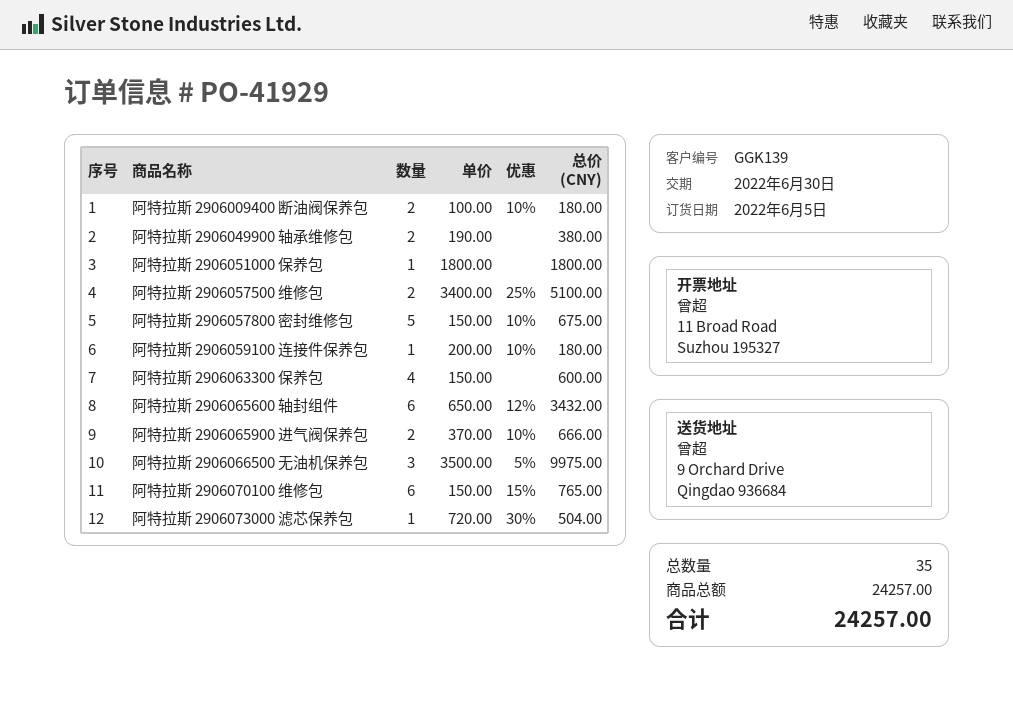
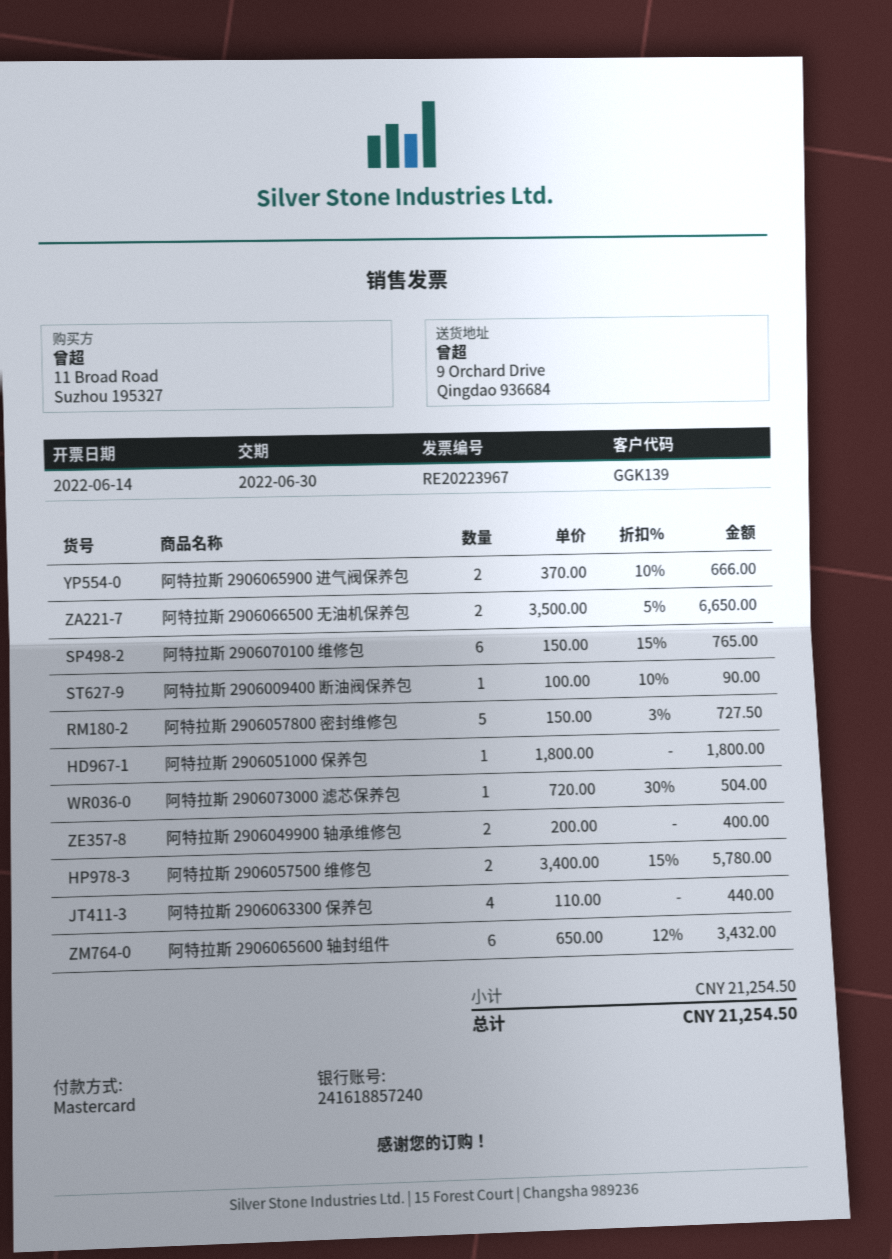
阿特拉斯 2906009400 断油阀保养包: 2 x 100.00 - 10% = 180.00 -> 1 x 100.00 - 10% = 90.00
阿特拉斯 2906049900 轴承维修包: 2 x 190.00 = 380.00 -> 2 x 200.00 = 400.00
阿特拉斯 2906057500 维修包: 2 x 3400.00 - 25% = 5100.00 -> 2 x 3400.00 - 15% = 5780.00
阿特拉斯 2906057800 密封维修包: 5 x 150.00 - 10% = 675.00 -> 5 x 150.00 - 3% = 727.50
阿特拉斯 2906059100 连接件保养包: 1 x 200.00 - 10% = 180.00 -> none
阿特拉斯 2906063300 保养包: 4 x 150.00 = 600.00 -> 4 x 110.00 = 440.00
阿特拉斯 2906066500 无油机保养包: 3 x 3500.00 - 5% = 9975.00 -> 2 x 3500.00 - 5% = 6650.00
subtotal: 24257.00 -> 21254.50
total: 24257.00 -> 21254.50

